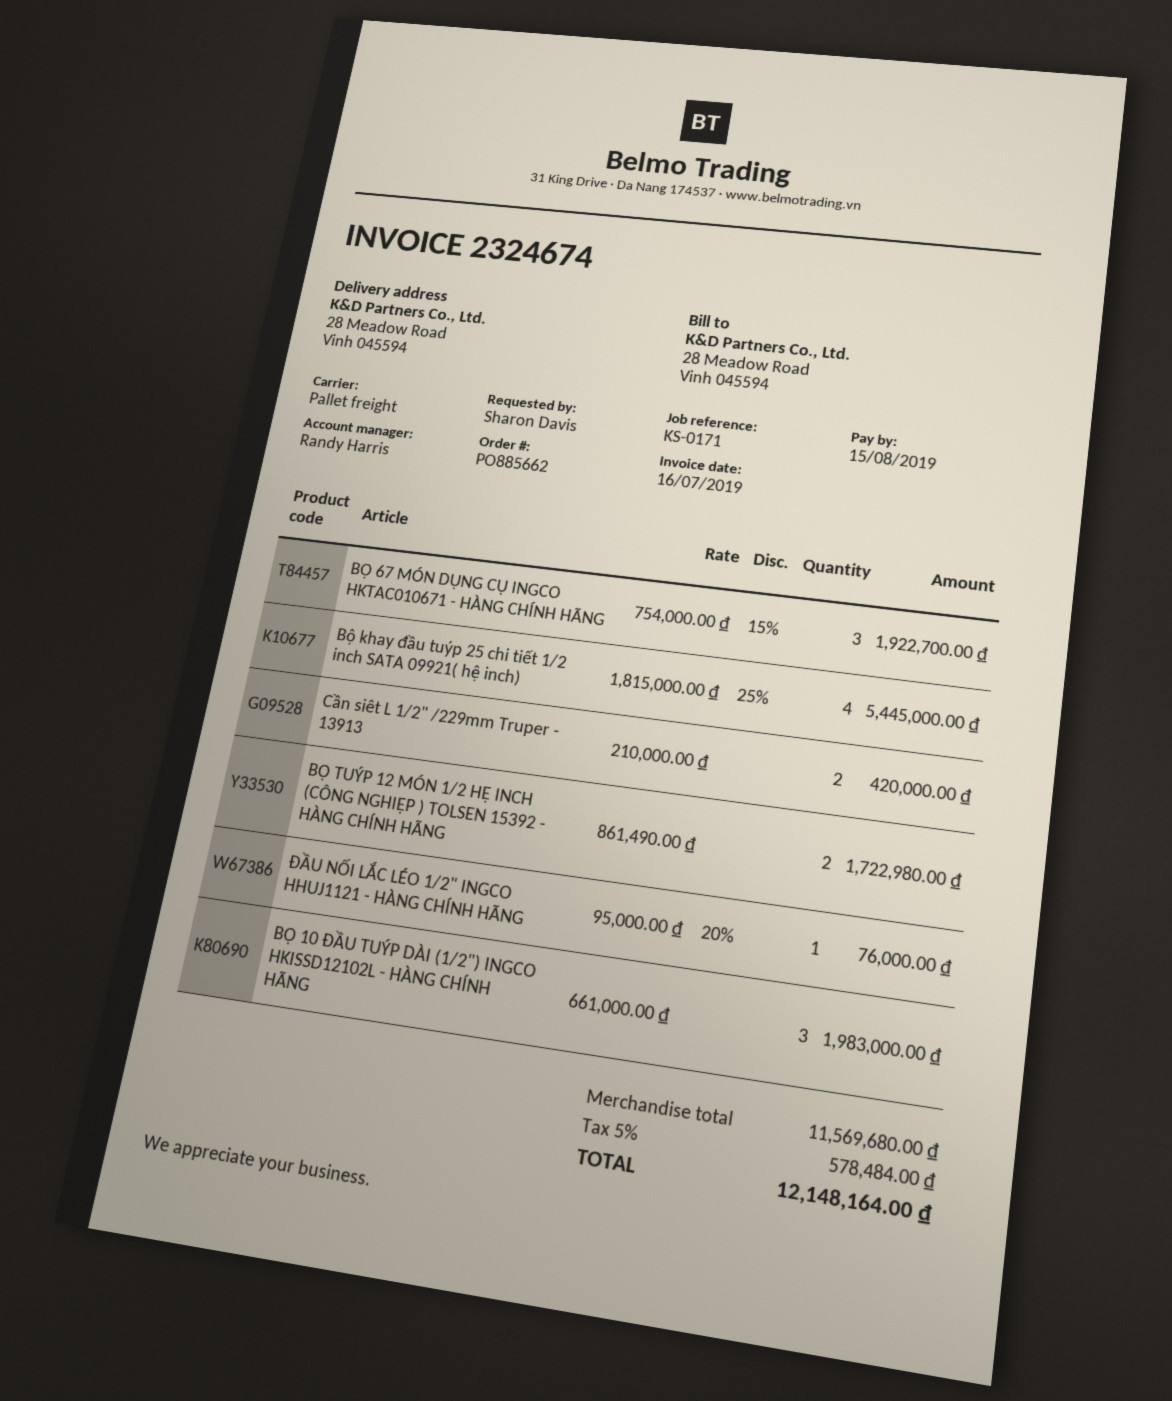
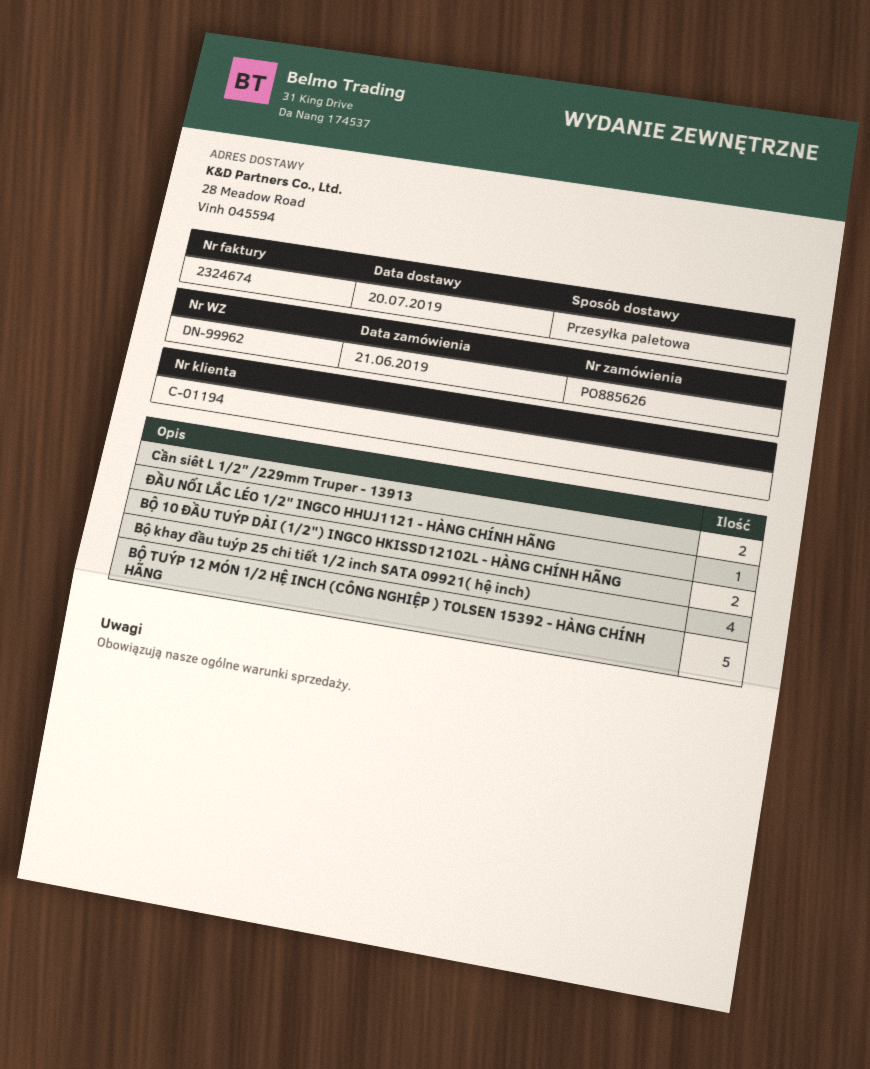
order number: PO885662 -> PO885626
BỘ 67 MÓN DỤNG CỤ INGCO HKTAC010671 - HÀNG CHÍNH HÃNG: 3 -> none
BỘ TUÝP 12 MÓN 1/2 HỆ INCH (CÔNG NGHIỆP ) TOLSEN 15392 - HÀNG CHÍNH HÃNG: 2 -> 5
BỘ 10 ĐẦU TUÝP DÀI (1/2") INGCO HKISSD12102L - HÀNG CHÍNH HÃNG: 3 -> 2

